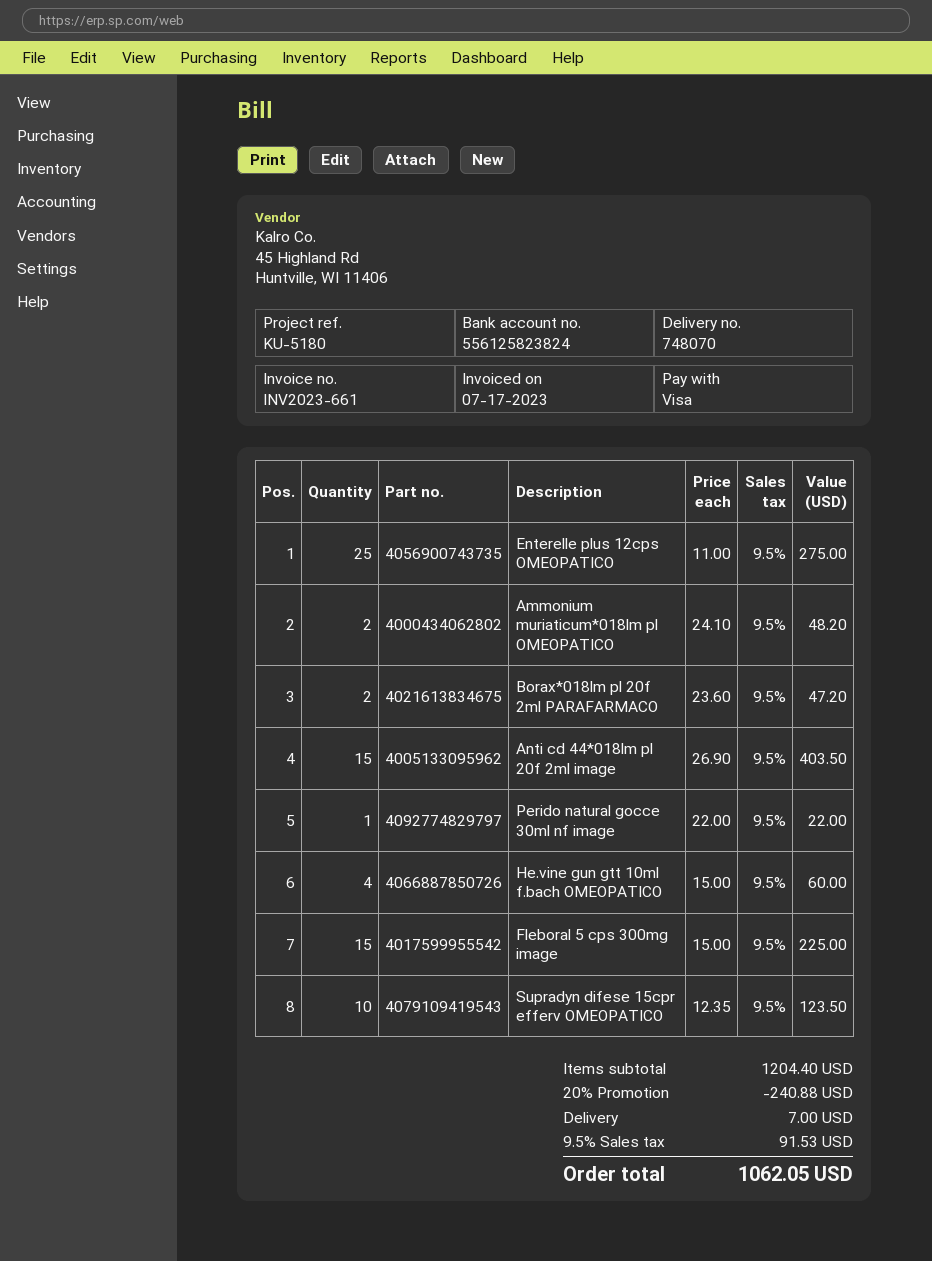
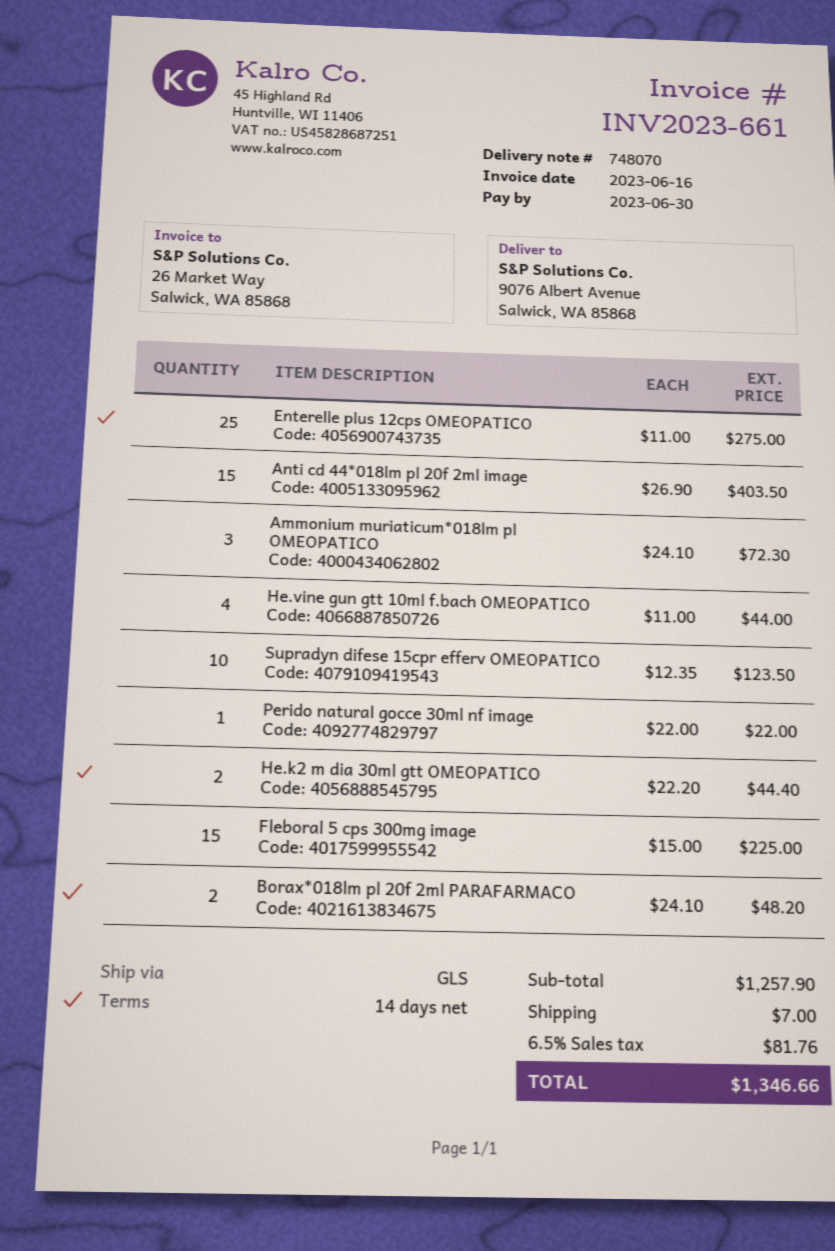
invoice date: 2023-07-17 -> 2023-06-16
Ammonium muriaticum*018lm pl OMEOPATICO: 2 x 24.10 = 48.20 -> 3 x 24.10 = 72.30
Borax*018lm pl 20f 2ml PARAFARMACO: 2 x 23.60 = 47.20 -> 2 x 24.10 = 48.20
He.vine gun gtt 10ml f.bach OMEOPATICO: 4 x 15.00 = 60.00 -> 4 x 11.00 = 44.00
He.k2 m dia 30ml gtt OMEOPATICO: none -> 2 x 22.20 = 44.40
subtotal: 1204.40 -> 1257.90
discount: 20% = 240.88 -> none
tax: 9.5% = 91.53 -> 6.5% = 81.76
total: 1062.05 -> 1346.66

